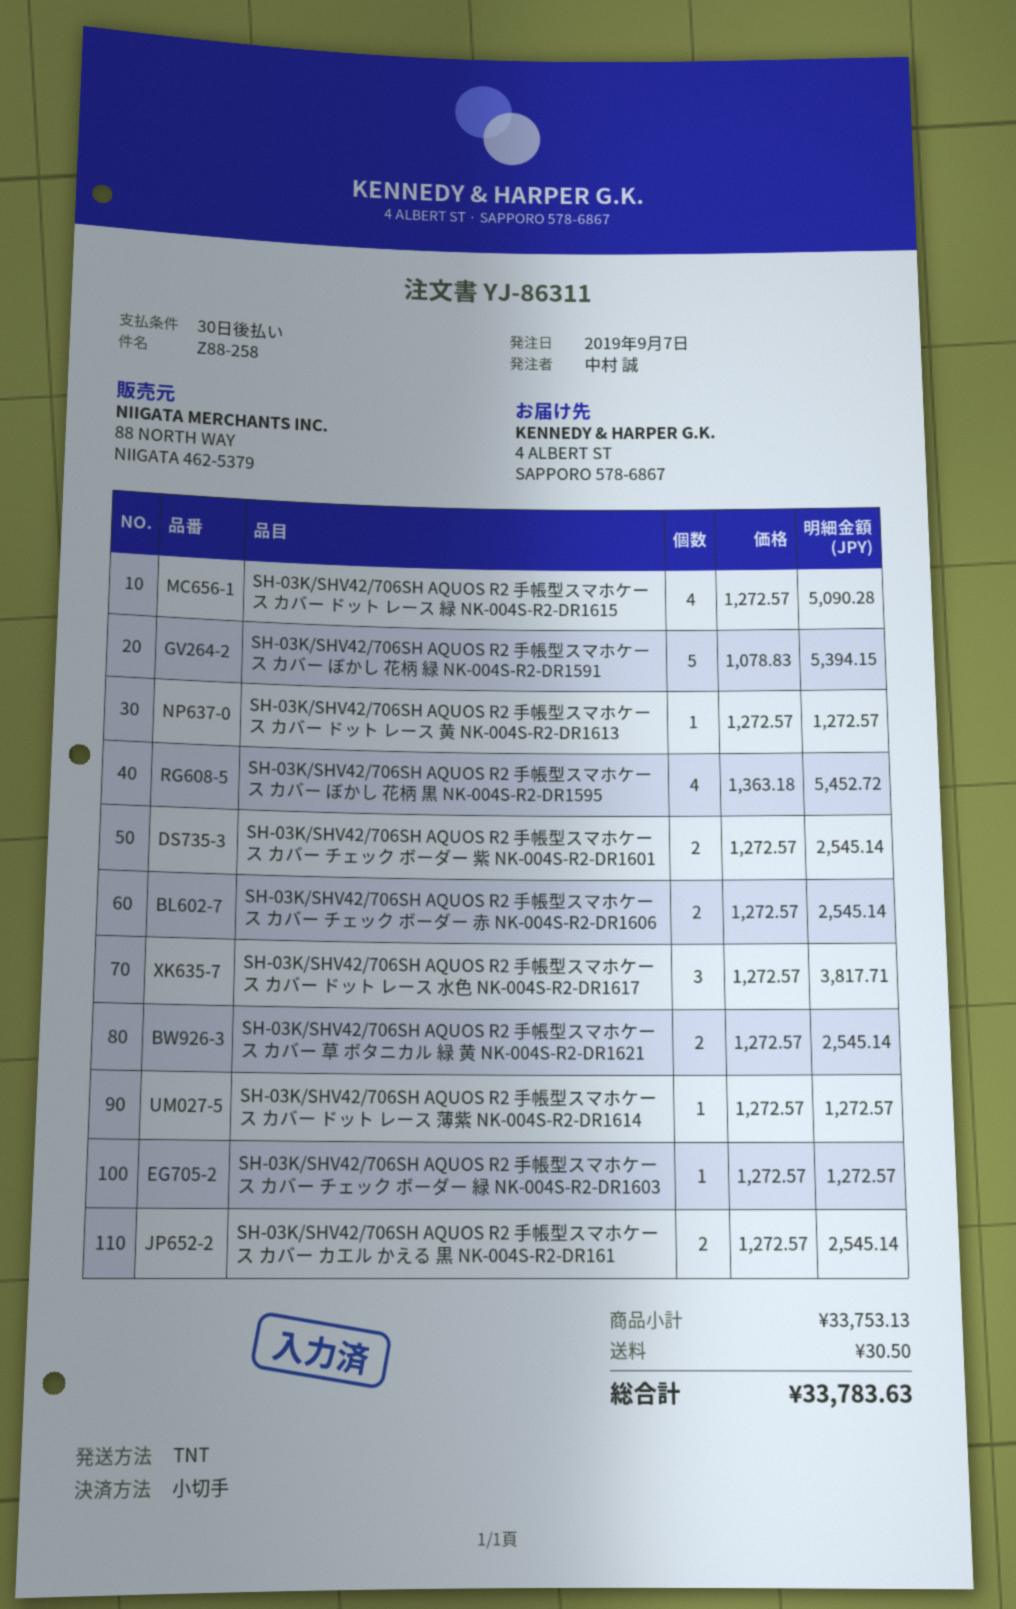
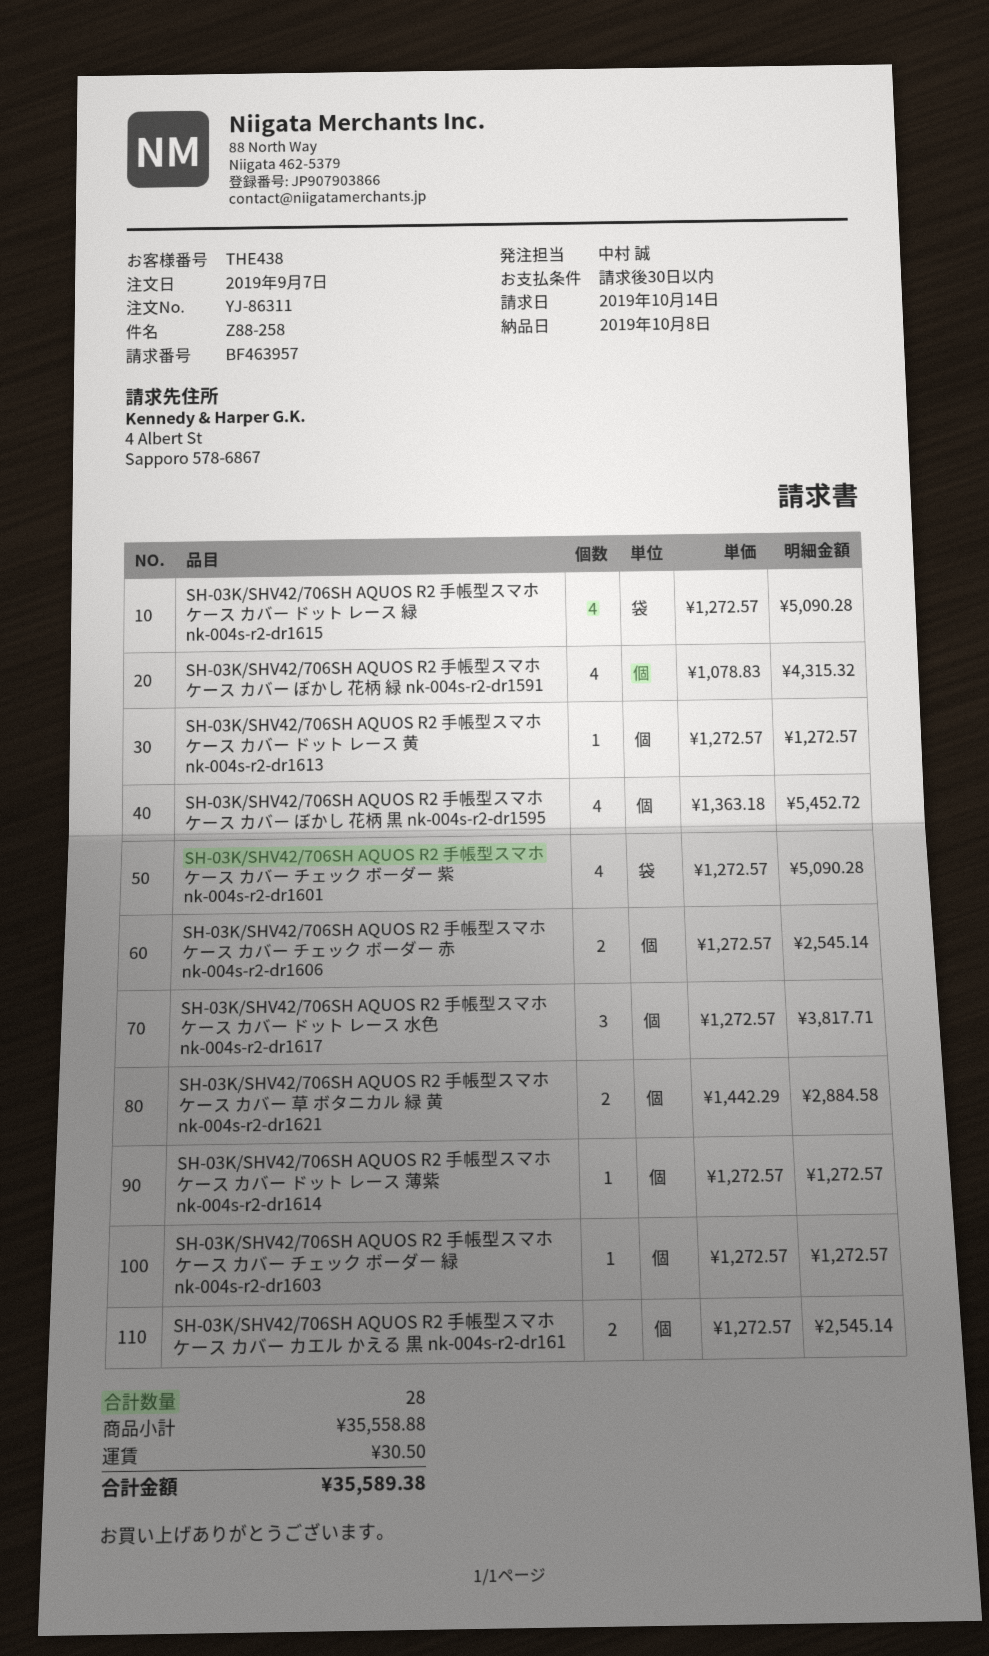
SH-03K/SHV42/706SH AQUOS R2 手帳型スマホケース カバー ぼかし 花柄 緑 NK-004S-R2-DR1591: 5 x 1078.83 = 5394.15 -> 4 x 1078.83 = 4315.32
SH-03K/SHV42/706SH AQUOS R2 手帳型スマホケース カバー チェック ボーダー 紫 NK-004S-R2-DR1601: 2 x 1272.57 = 2545.14 -> 4 x 1272.57 = 5090.28
SH-03K/SHV42/706SH AQUOS R2 手帳型スマホケース カバー 草 ボタニカル 緑 黄 NK-004S-R2-DR1621: 2 x 1272.57 = 2545.14 -> 2 x 1442.29 = 2884.58
subtotal: 33753.13 -> 35558.88
total: 33783.63 -> 35589.38

